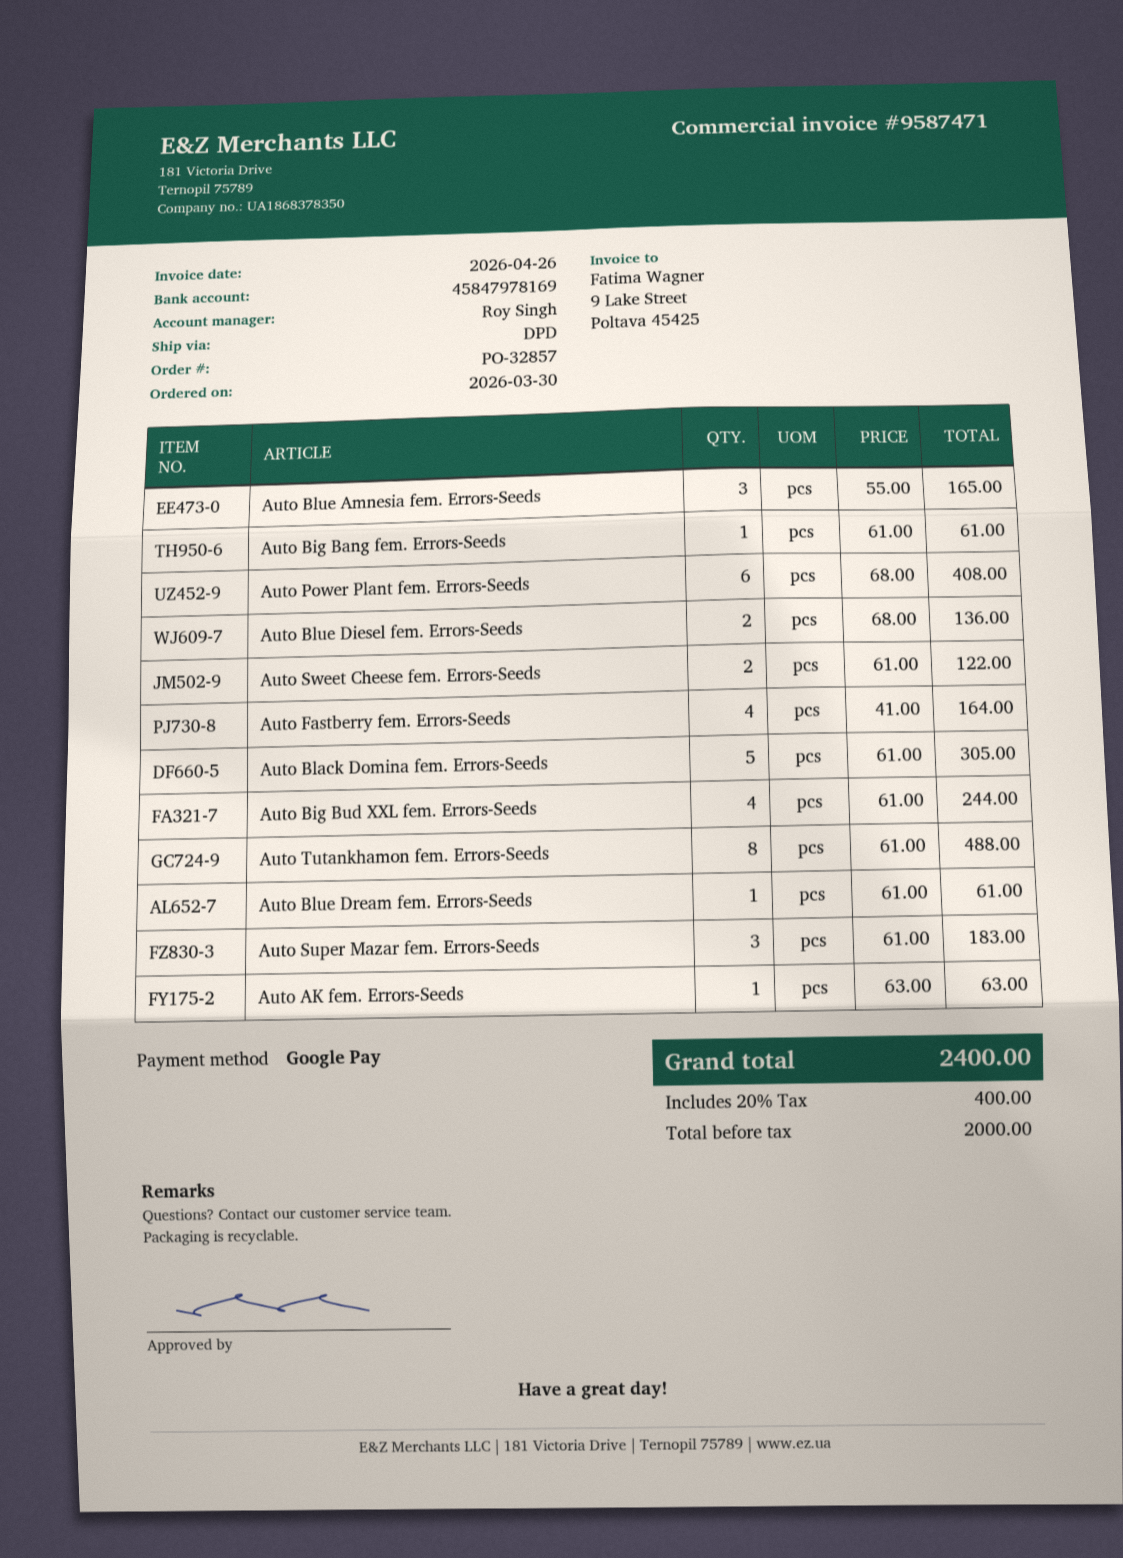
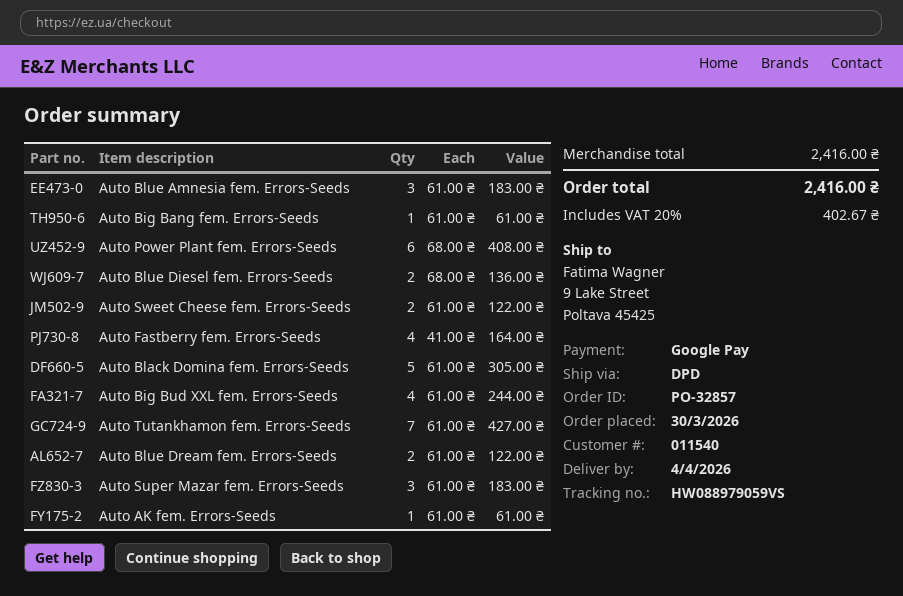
Auto Blue Amnesia fem. Errors-Seeds: 3 x 55.00 = 165.00 -> 3 x 61.00 = 183.00
Auto Tutankhamon fem. Errors-Seeds: 8 x 61.00 = 488.00 -> 7 x 61.00 = 427.00
Auto Blue Dream fem. Errors-Seeds: 1 x 61.00 = 61.00 -> 2 x 61.00 = 122.00
Auto AK fem. Errors-Seeds: 1 x 63.00 = 63.00 -> 1 x 61.00 = 61.00
tax: 20% = 400.00 -> 20% = 402.67
total: 2400.00 -> 2416.00

